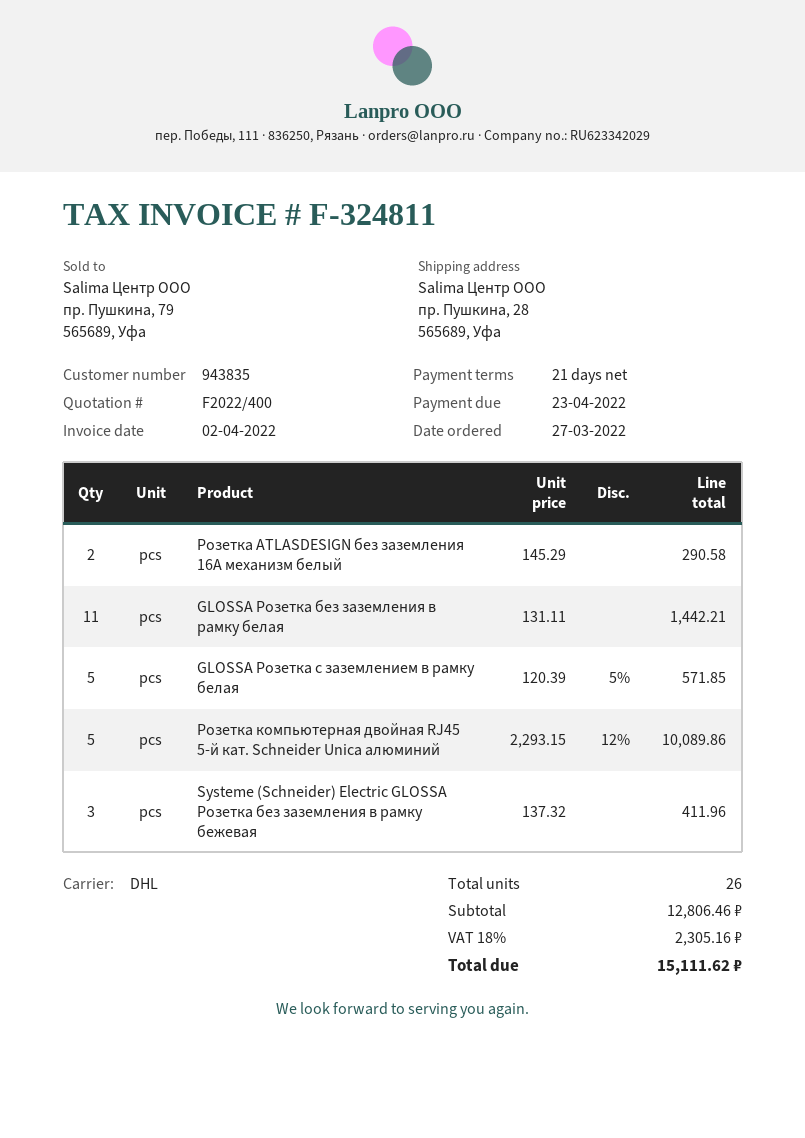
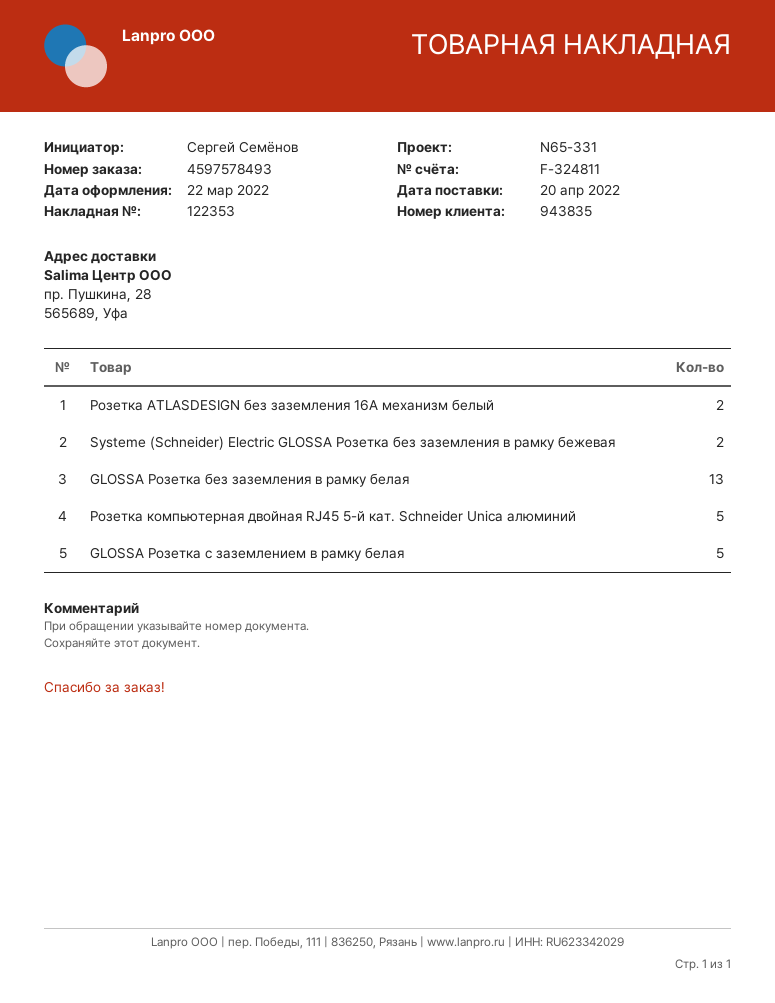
order date: 2022-03-27 -> 2022-03-22
GLOSSA Розетка без заземления в рамку белая: 11 -> 13
Systeme (Schneider) Electric GLOSSA Розетка без заземления в рамку бежевая: 3 -> 2

